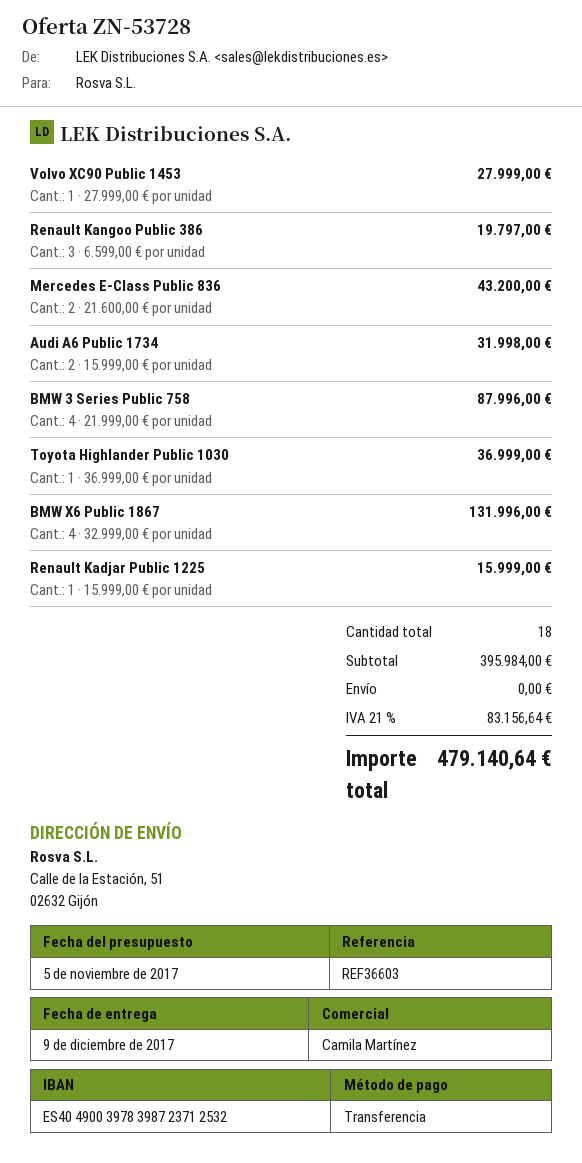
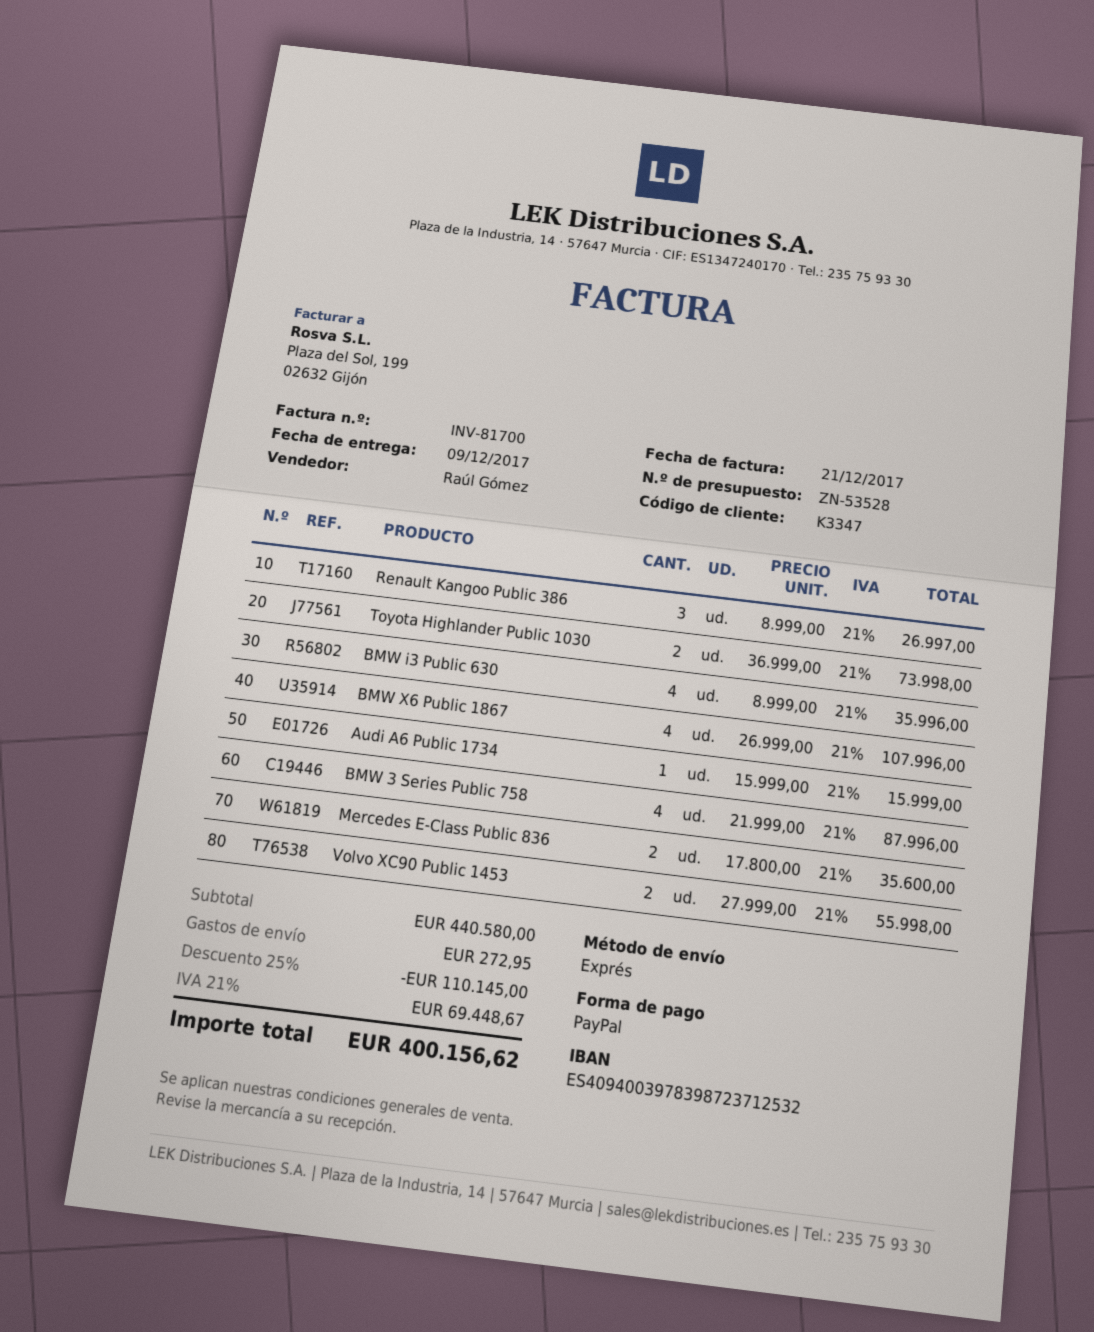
quote number: ZN-53728 -> ZN-53528
sales rep: Camila Martínez -> Raúl Gómez
payment method: bank transfer -> PayPal
bank account: ES4049003978398723712532 -> ES4094003978398723712532
Volvo XC90 Public 1453: 1 x 27999.00 = 27999.00 -> 2 x 27999.00 = 55998.00
Renault Kangoo Public 386: 3 x 6599.00 = 19797.00 -> 3 x 8999.00 = 26997.00
Mercedes E-Class Public 836: 2 x 21600.00 = 43200.00 -> 2 x 17800.00 = 35600.00
Audi A6 Public 1734: 2 x 15999.00 = 31998.00 -> 1 x 15999.00 = 15999.00
Toyota Highlander Public 1030: 1 x 36999.00 = 36999.00 -> 2 x 36999.00 = 73998.00
BMW X6 Public 1867: 4 x 32999.00 = 131996.00 -> 4 x 26999.00 = 107996.00
Renault Kadjar Public 1225: 1 x 15999.00 = 15999.00 -> none
BMW i3 Public 630: none -> 4 x 8999.00 = 35996.00
subtotal: 395984.00 -> 440580.00
discount: none -> 25% = 110145.00
shipping: 0.00 -> 272.95
tax: 21% = 83156.64 -> 21% = 69448.67
total: 479140.64 -> 400156.62

